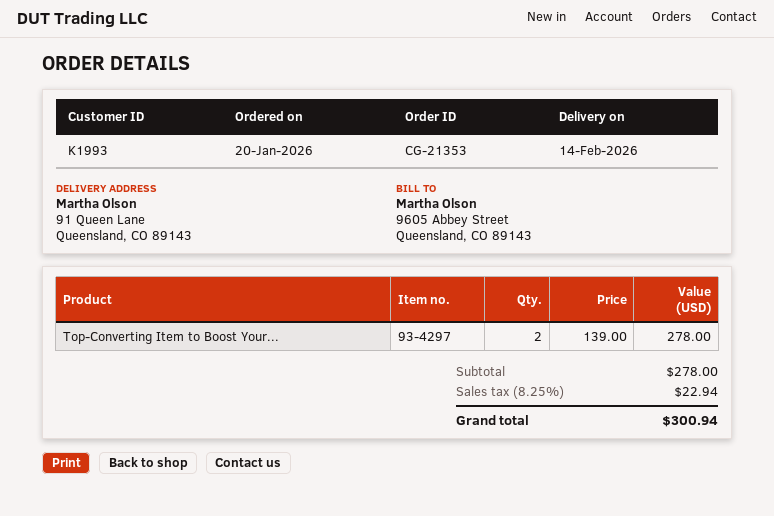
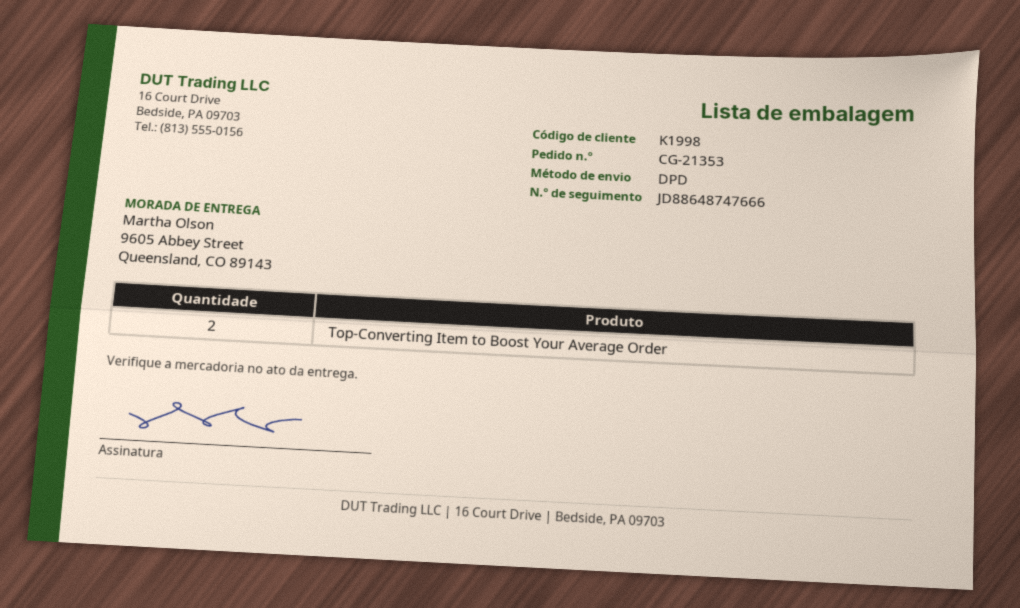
customer number: K1993 -> K1998
ship to: 91 Queen Lane, Queensland, CO 89143 -> 9605 Abbey Street, Queensland, CO 89143

